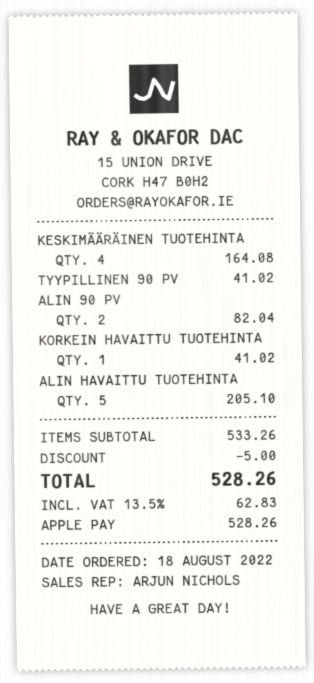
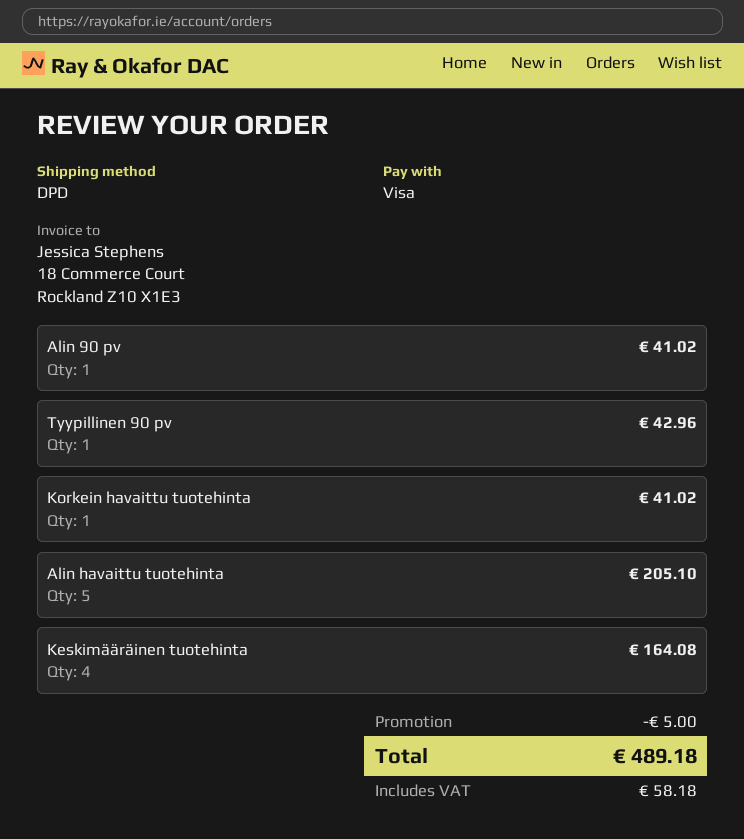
payment method: Apple Pay -> Visa
TYYPILLINEN 90 PV: 1 for 41.02 -> 1 for 42.96
ALIN 90 PV: 2 for 82.04 -> 1 for 41.02
tax: 62.83 -> 58.18
total: 528.26 -> 489.18

